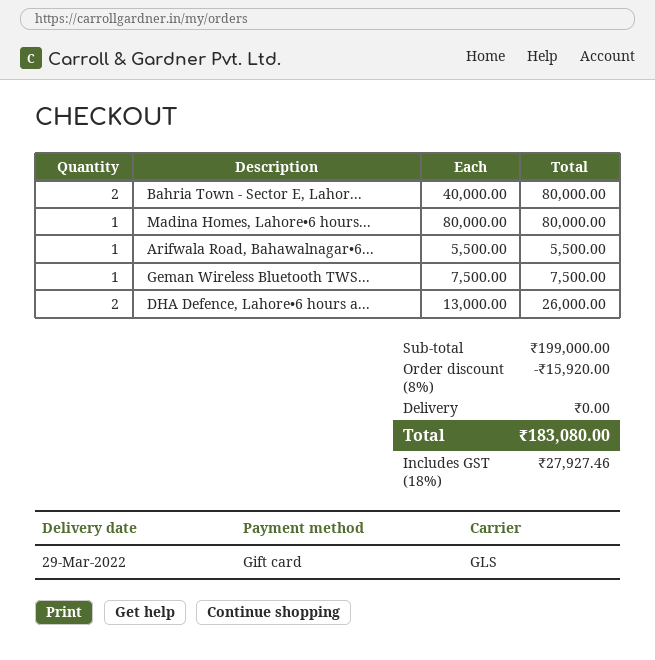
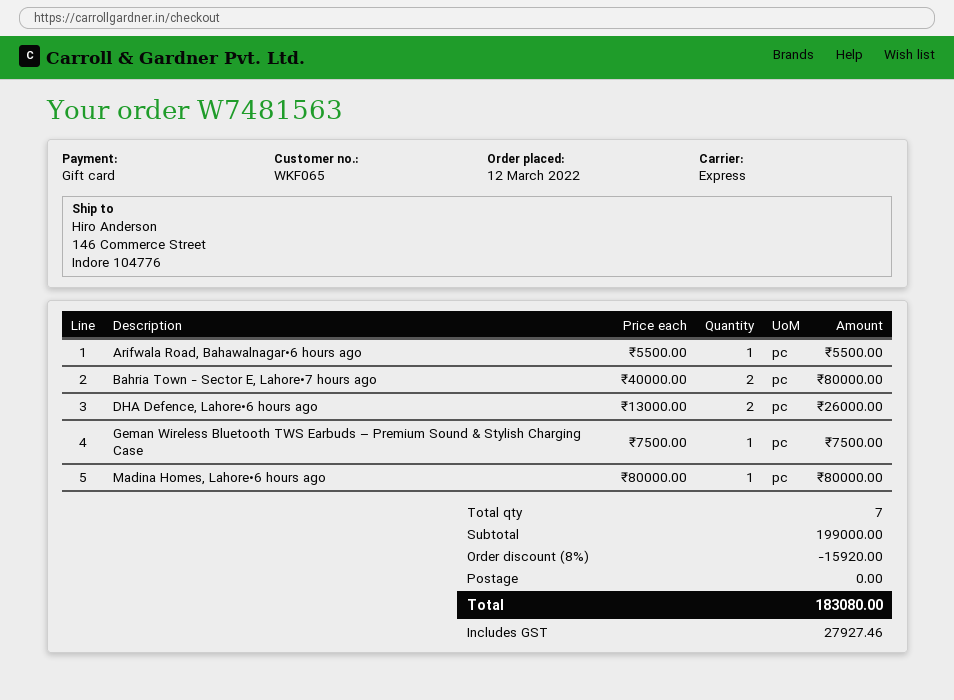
shipping method: GLS -> express

